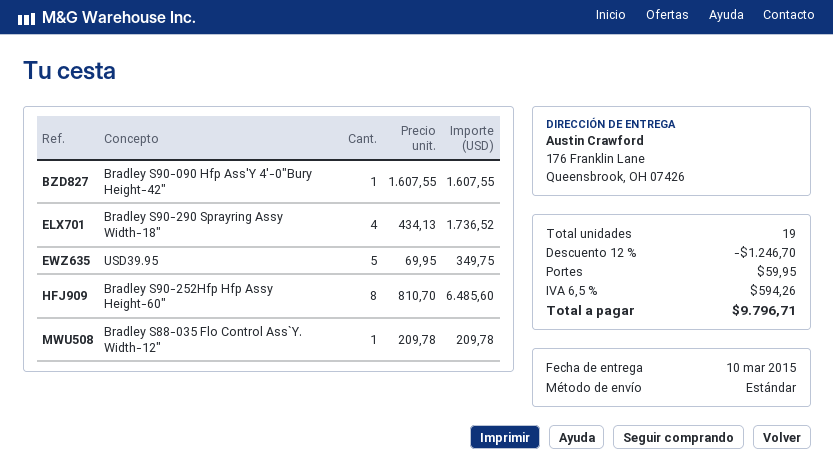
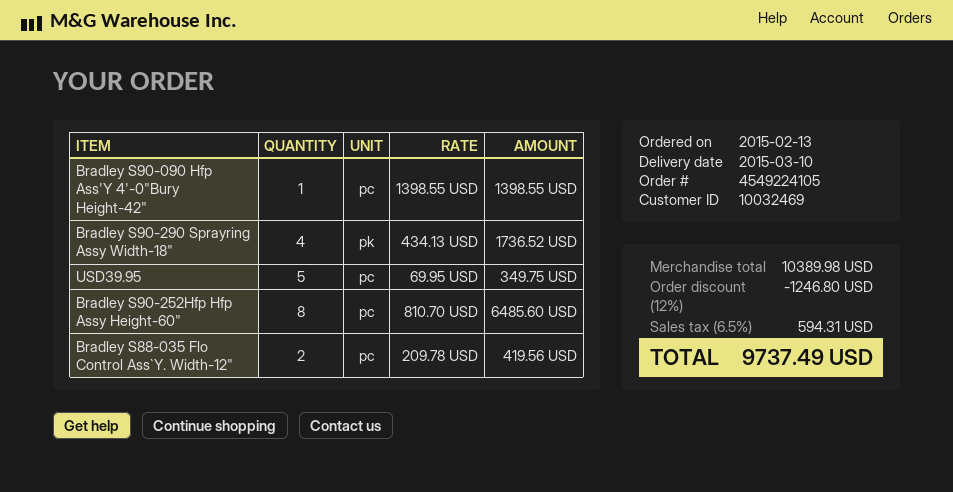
Bradley S90-090 Hfp Ass'Y 4'-0"Bury Height-42": 1 x 1607.55 = 1607.55 -> 1 x 1398.55 = 1398.55
Bradley S88-035 Flo Control Ass`Y. Width-12": 1 x 209.78 = 209.78 -> 2 x 209.78 = 419.56
discount: 12% = 1246.70 -> 12% = 1246.80
shipping: 59.95 -> none
tax: 6.5% = 594.26 -> 6.5% = 594.31
total: 9796.71 -> 9737.49

